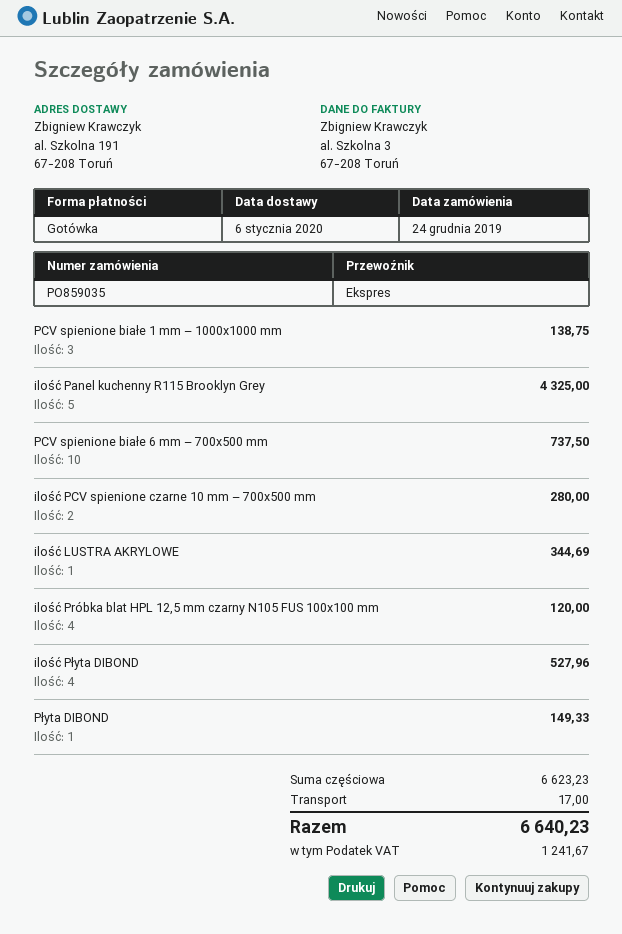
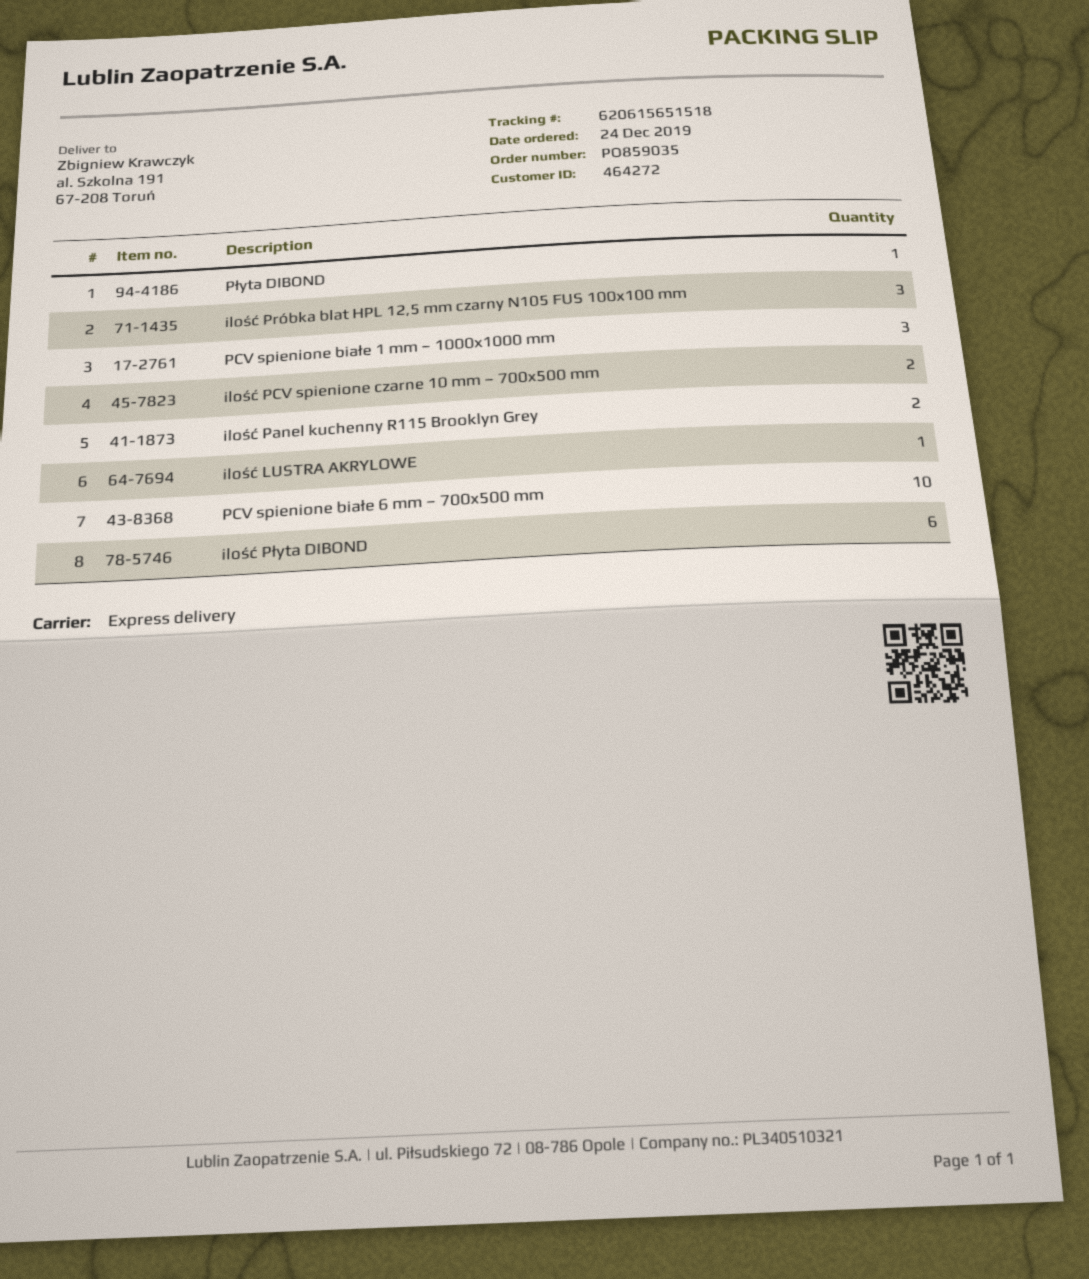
ilość Panel kuchenny R115 Brooklyn Grey: 5 -> 2
ilość Próbka blat HPL 12,5 mm czarny N105 FUS 100x100 mm: 4 -> 3
ilość Płyta DIBOND: 4 -> 6

